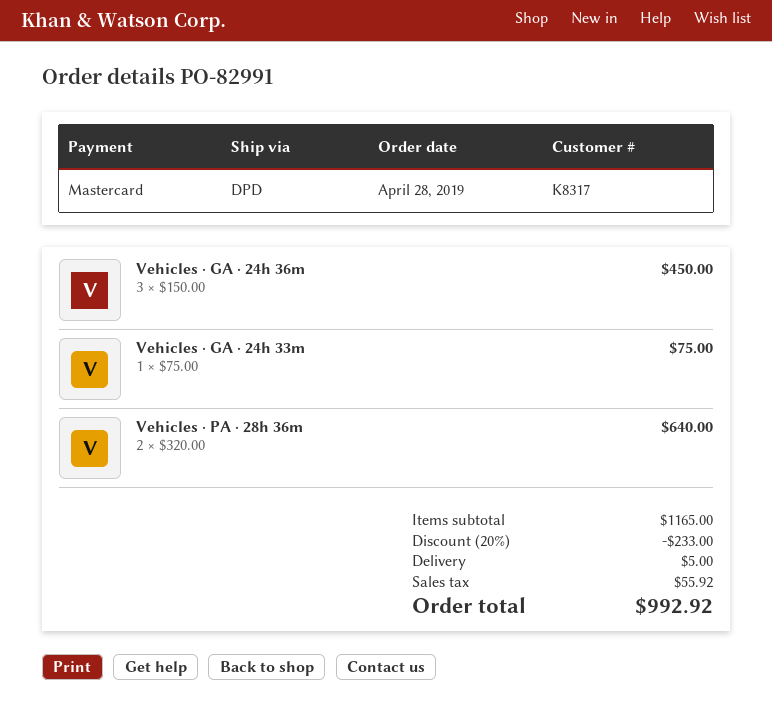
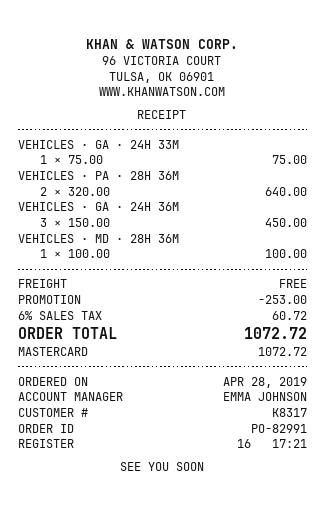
VEHICLES · MD · 28H 36M: none -> 1 x 100.00 = 100.00
discount: 233.00 -> 253.00
shipping: 5.00 -> 0.00
tax: 55.92 -> 60.72
total: 992.92 -> 1072.72

